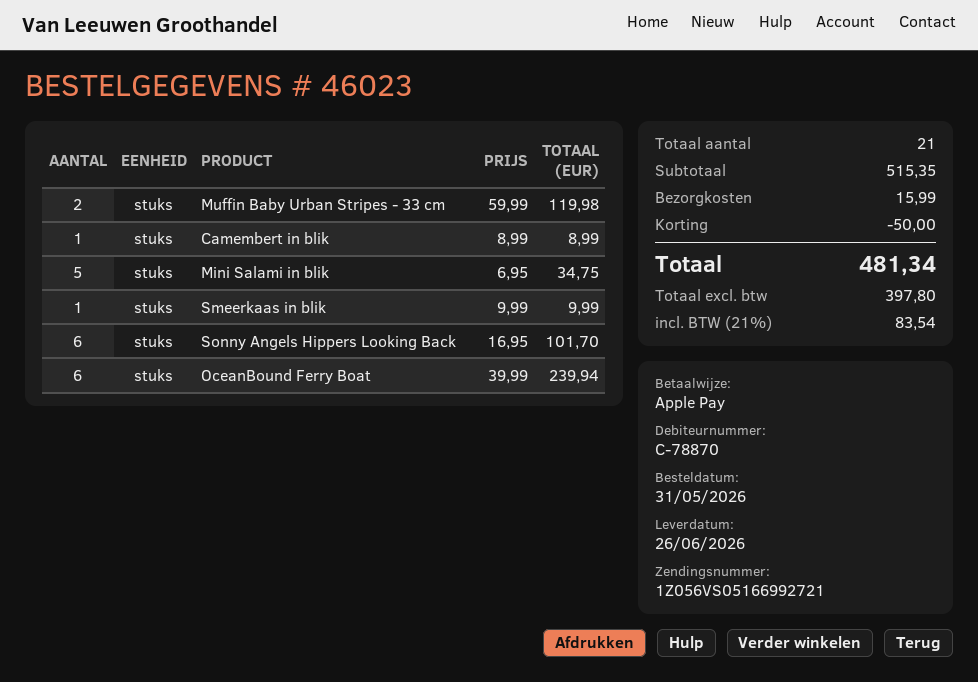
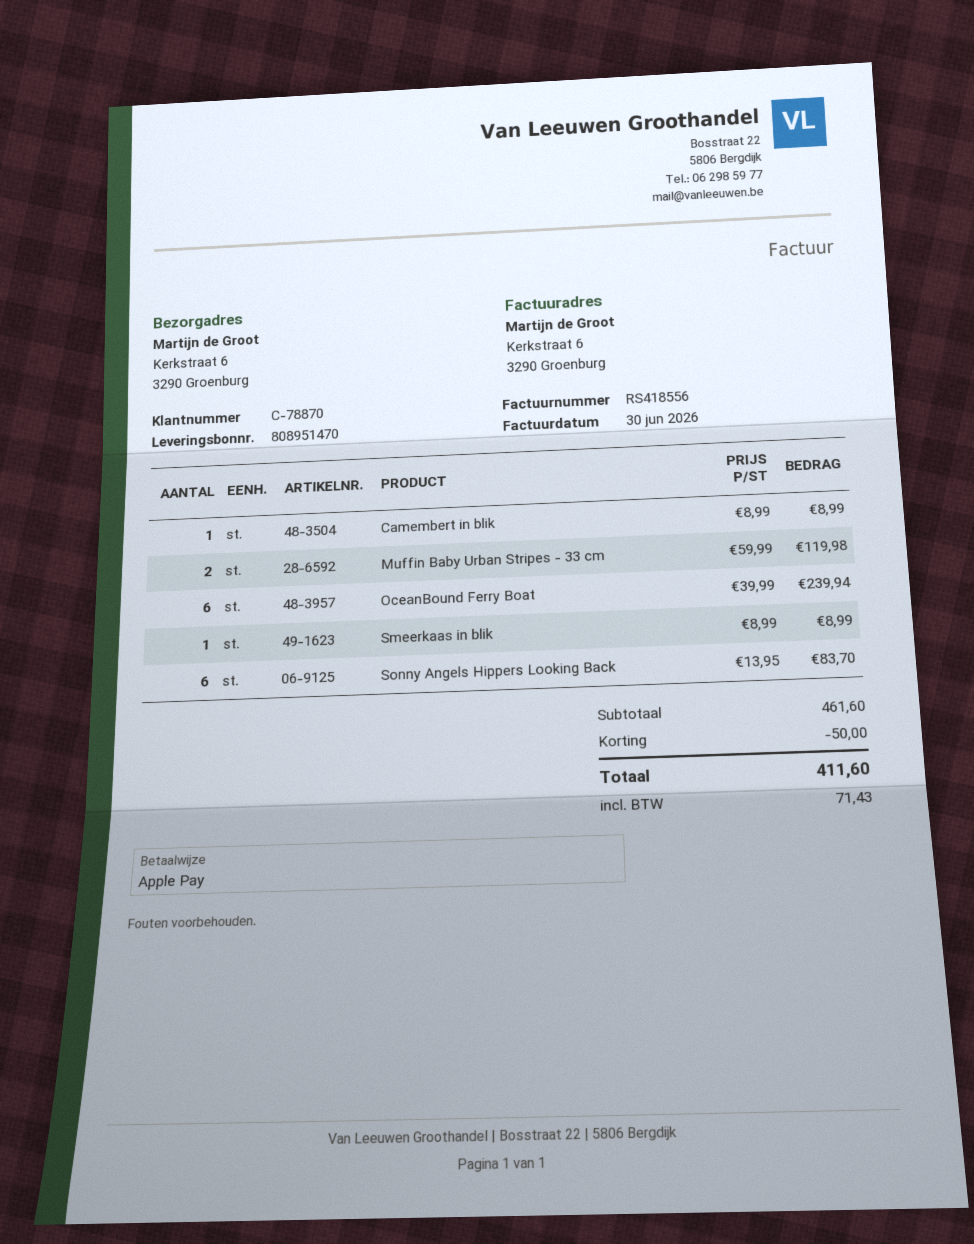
Mini Salami in blik: 5 x 6.95 = 34.75 -> none
Smeerkaas in blik: 1 x 9.99 = 9.99 -> 1 x 8.99 = 8.99
Sonny Angels Hippers Looking Back: 6 x 16.95 = 101.70 -> 6 x 13.95 = 83.70
subtotal: 515.35 -> 461.60
shipping: 15.99 -> none
tax: 83.54 -> 71.43
total: 481.34 -> 411.60

